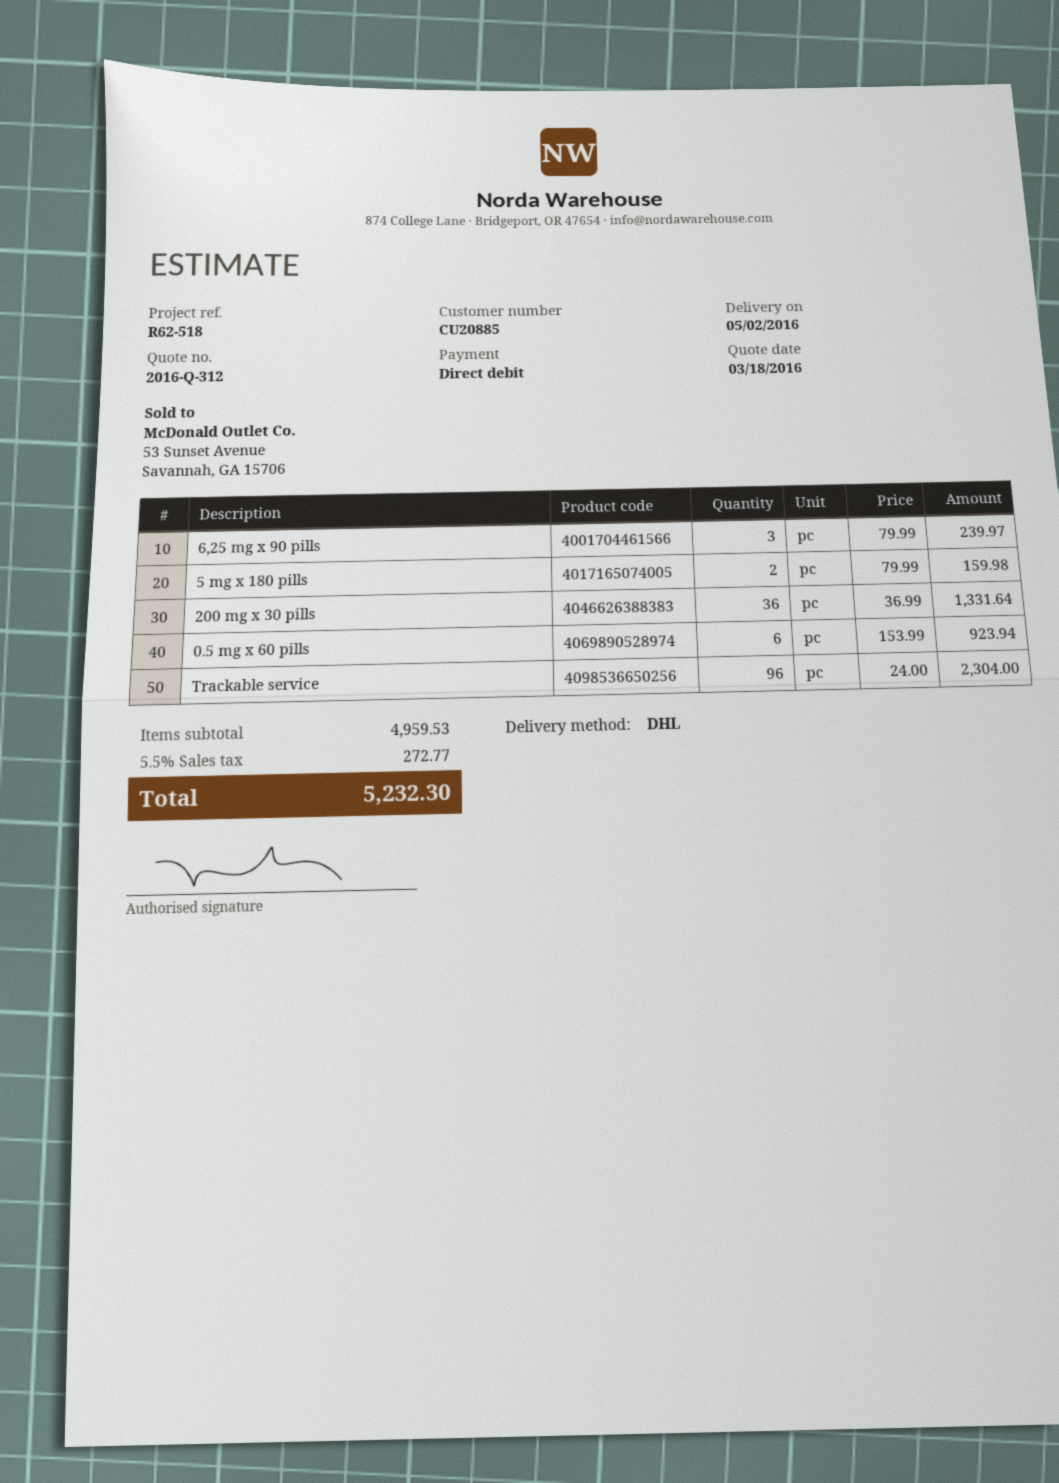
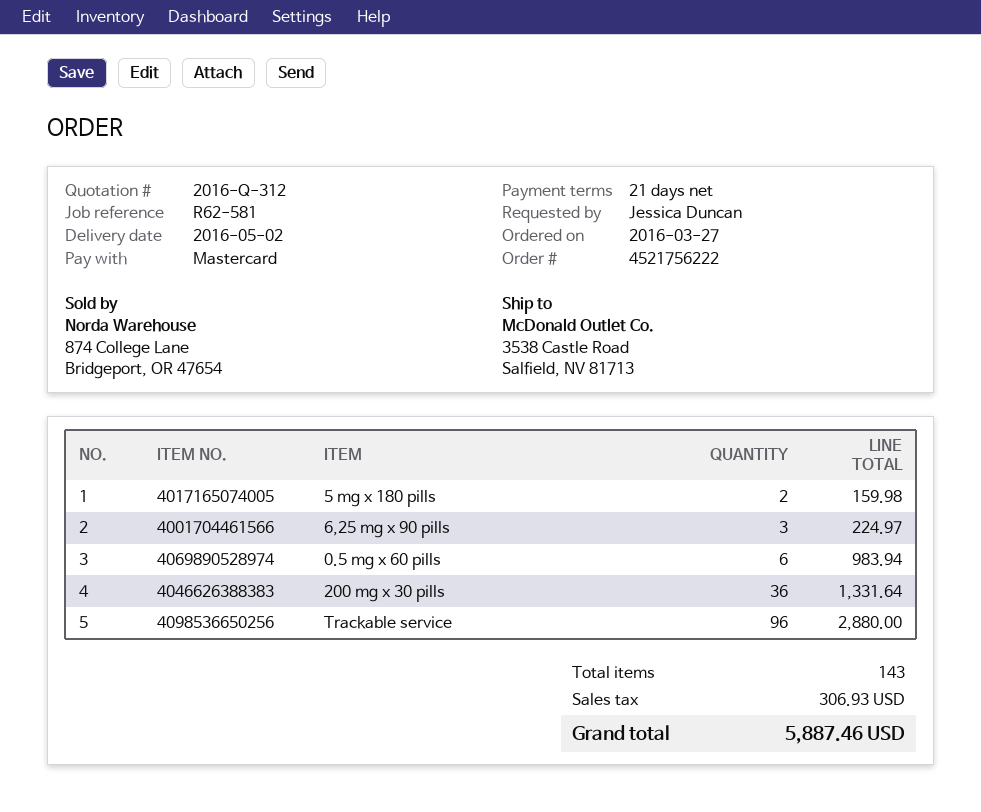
reference: R62-518 -> R62-581
payment method: direct debit -> Mastercard
6,25 mg x 90 pills: 3 for 239.97 -> 3 for 224.97
0.5 mg x 60 pills: 6 for 923.94 -> 6 for 983.94
Trackable service: 96 for 2304.00 -> 96 for 2880.00
tax: 272.77 -> 306.93
total: 5232.30 -> 5887.46

